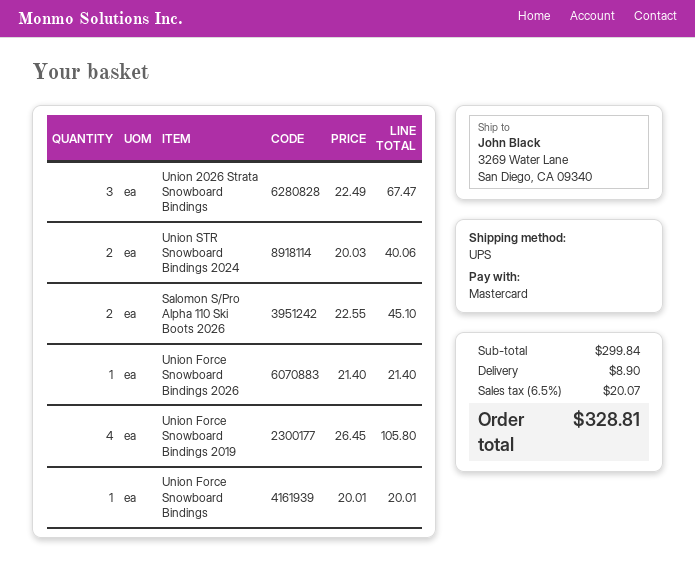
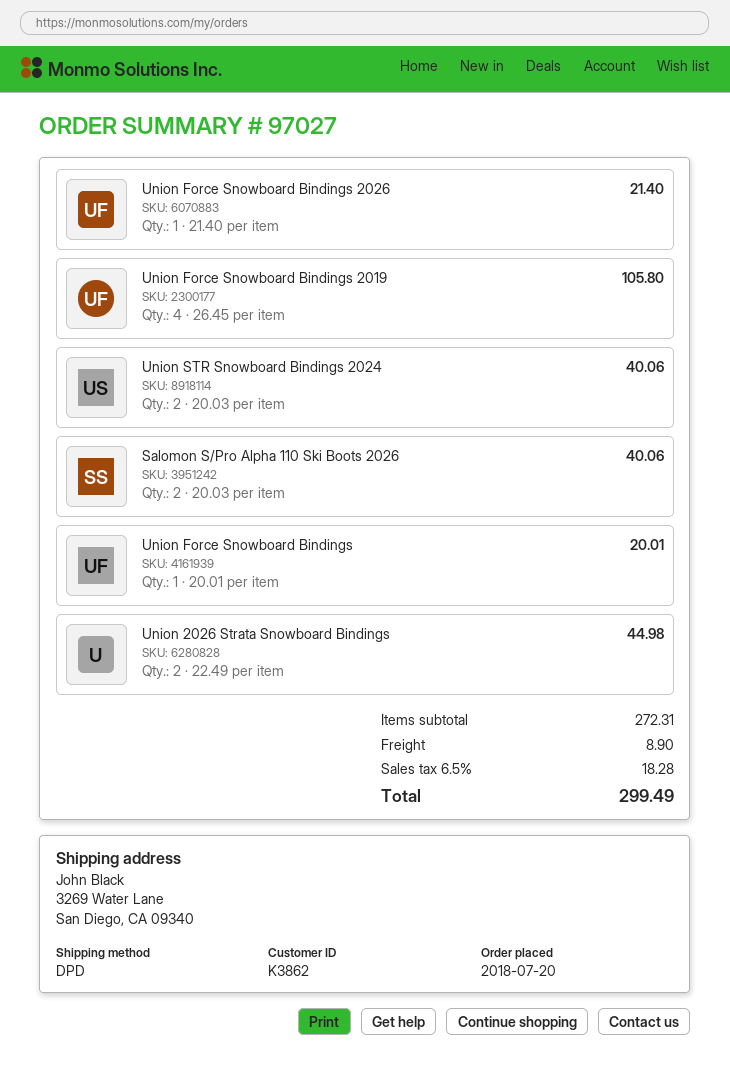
shipping method: UPS -> DPD
Union 2026 Strata Snowboard Bindings: 3 x 22.49 = 67.47 -> 2 x 22.49 = 44.98
Salomon S/Pro Alpha 110 Ski Boots 2026: 2 x 22.55 = 45.10 -> 2 x 20.03 = 40.06
subtotal: 299.84 -> 272.31
tax: 6.5% = 20.07 -> 6.5% = 18.28
total: 328.81 -> 299.49

